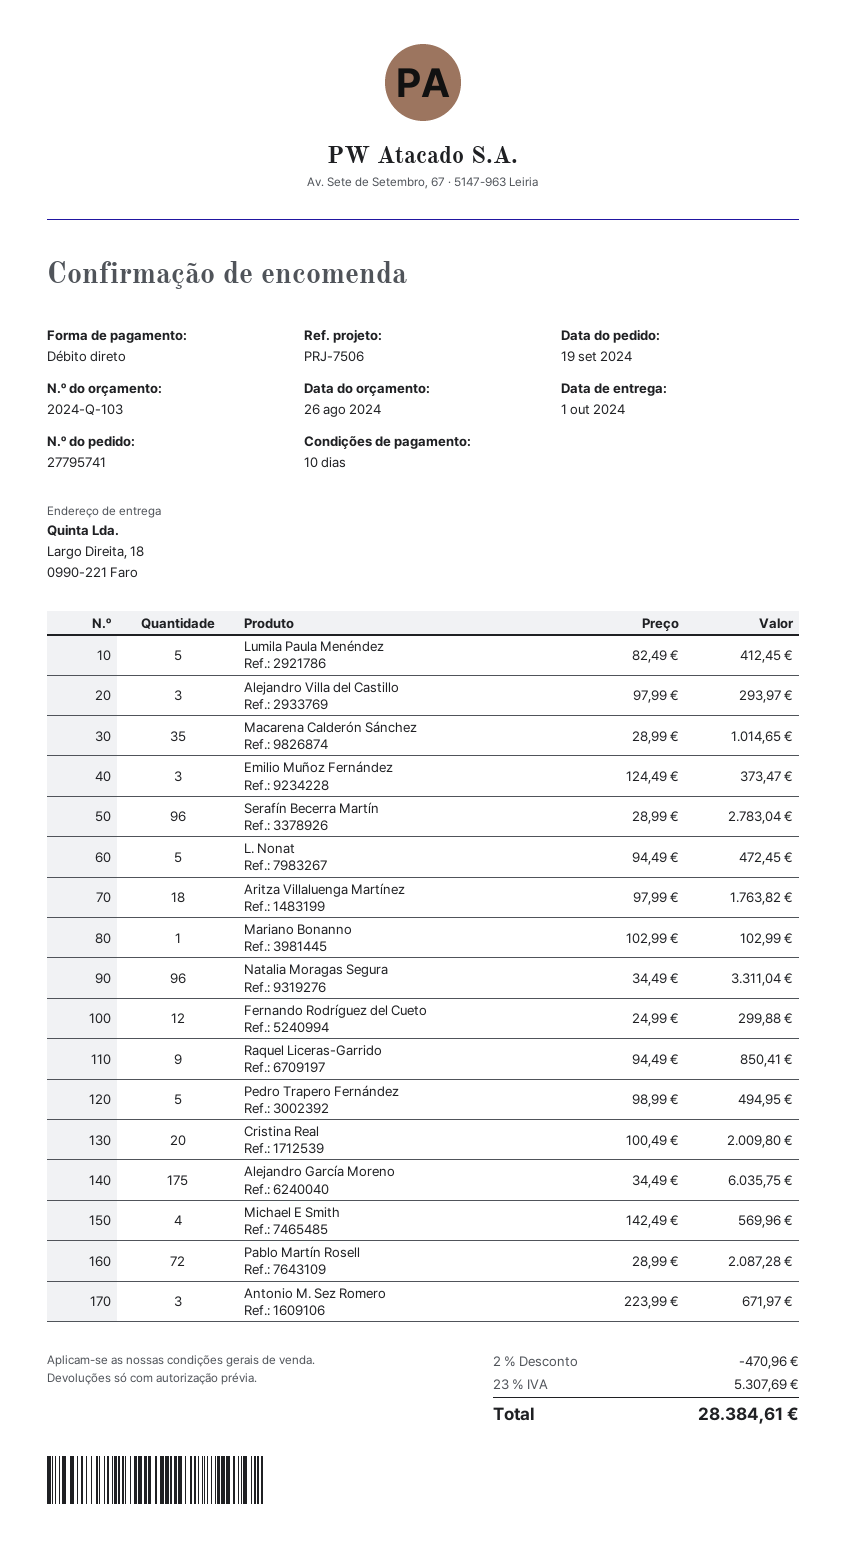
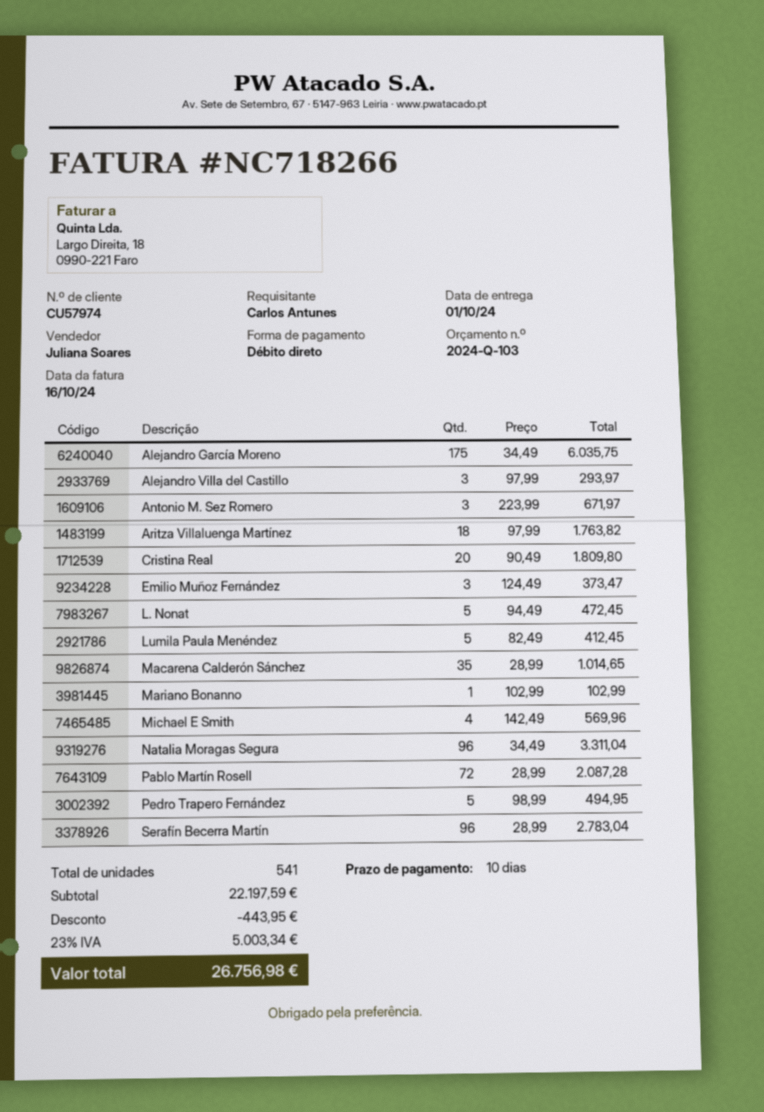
Fernando Rodríguez del Cueto: 12 x 24.99 = 299.88 -> none
Raquel Liceras-Garrido: 9 x 94.49 = 850.41 -> none
Cristina Real: 20 x 100.49 = 2009.80 -> 20 x 90.49 = 1809.80
discount: 470.96 -> 443.95
tax: 23% = 5307.69 -> 23% = 5003.34
total: 28384.61 -> 26756.98

